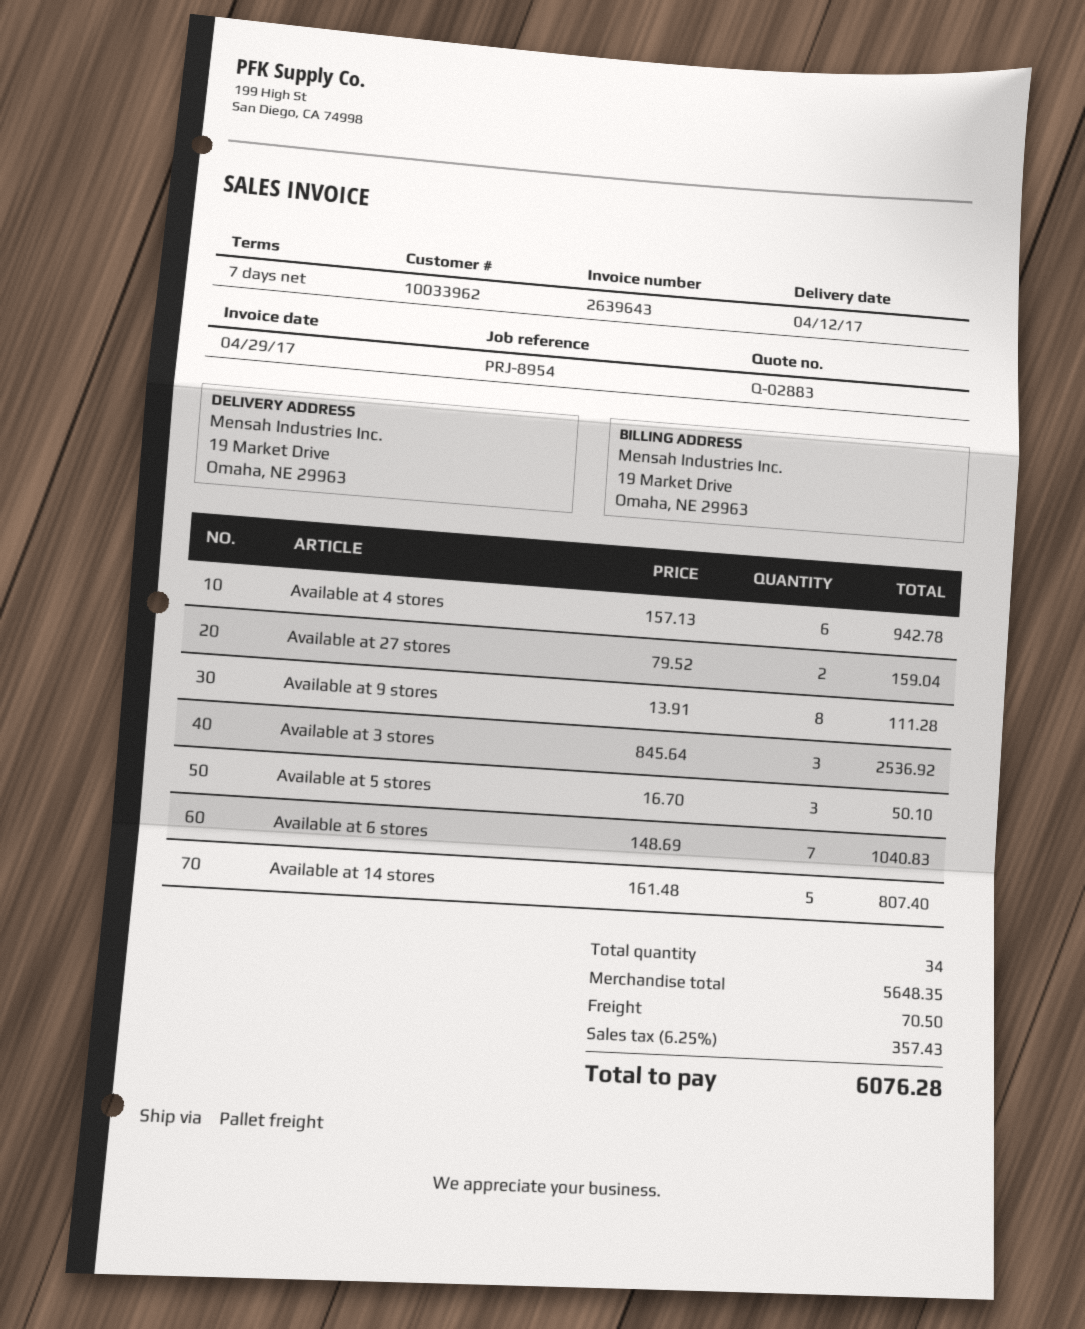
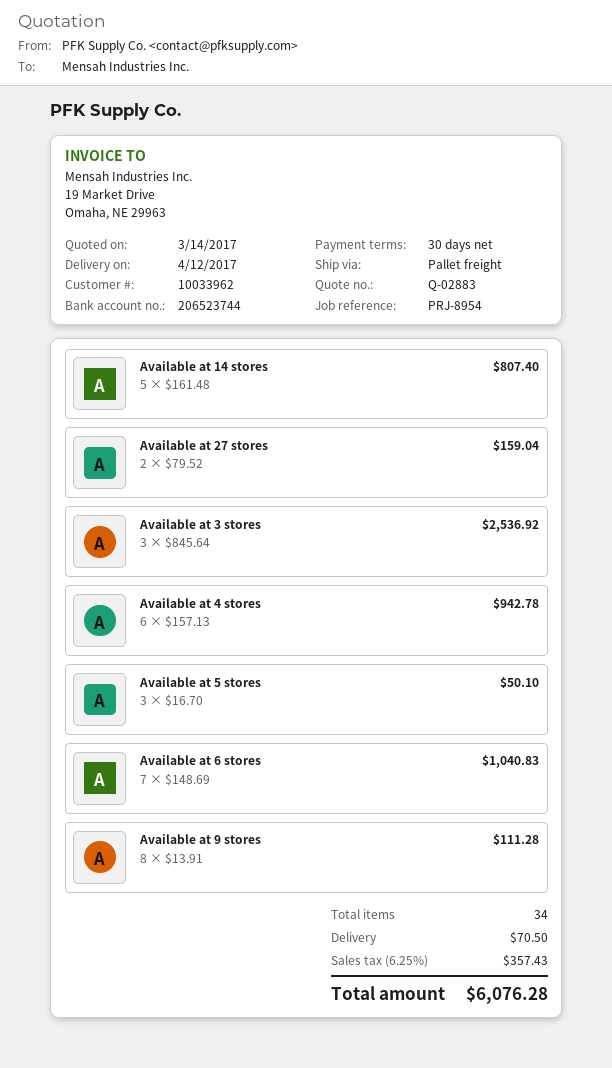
payment terms: 7 days -> 30 days

